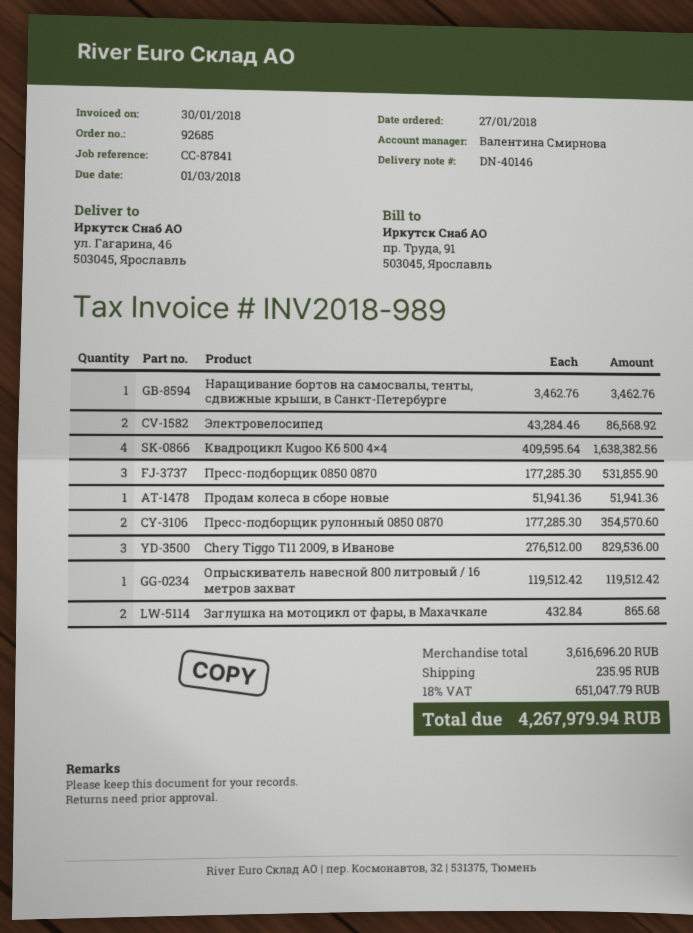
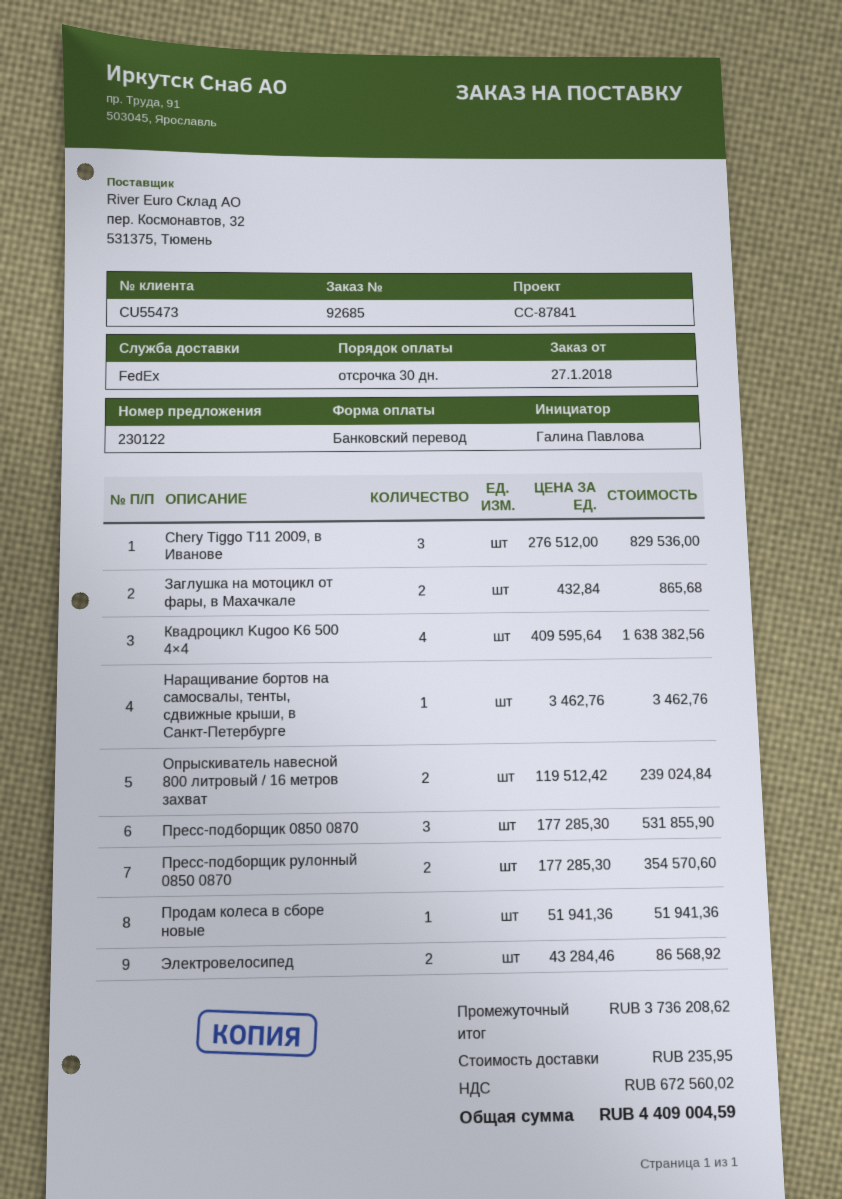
Опрыскиватель навесной 800 литровый / 16 метров захват: 1 x 119512.42 = 119512.42 -> 2 x 119512.42 = 239024.84
subtotal: 3616696.20 -> 3736208.62
tax: 651047.79 -> 672560.02
total: 4267979.94 -> 4409004.59

